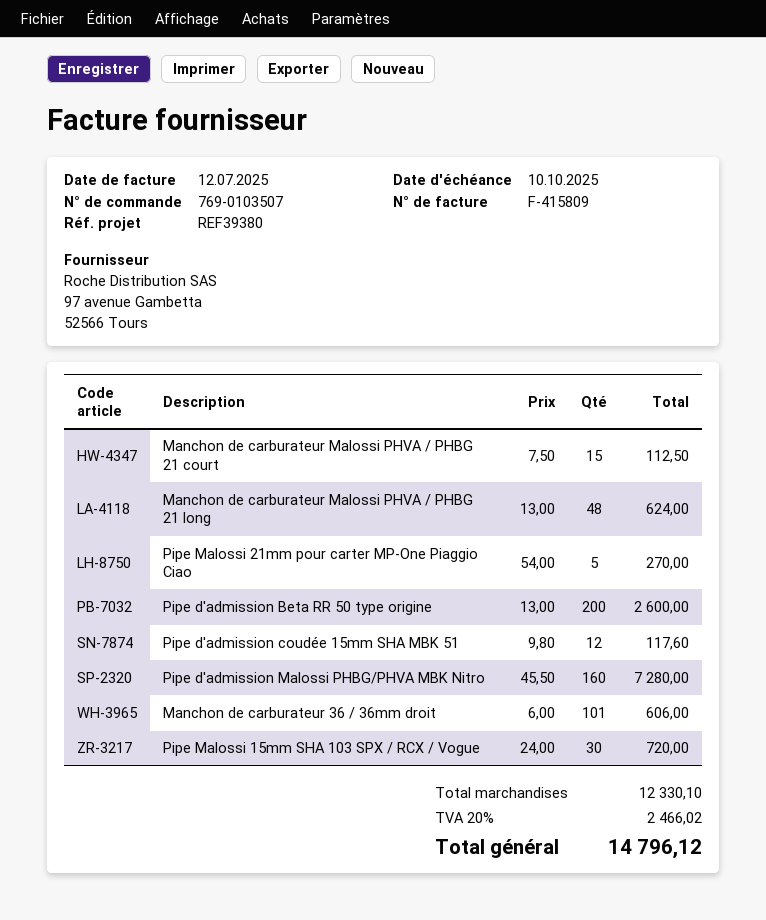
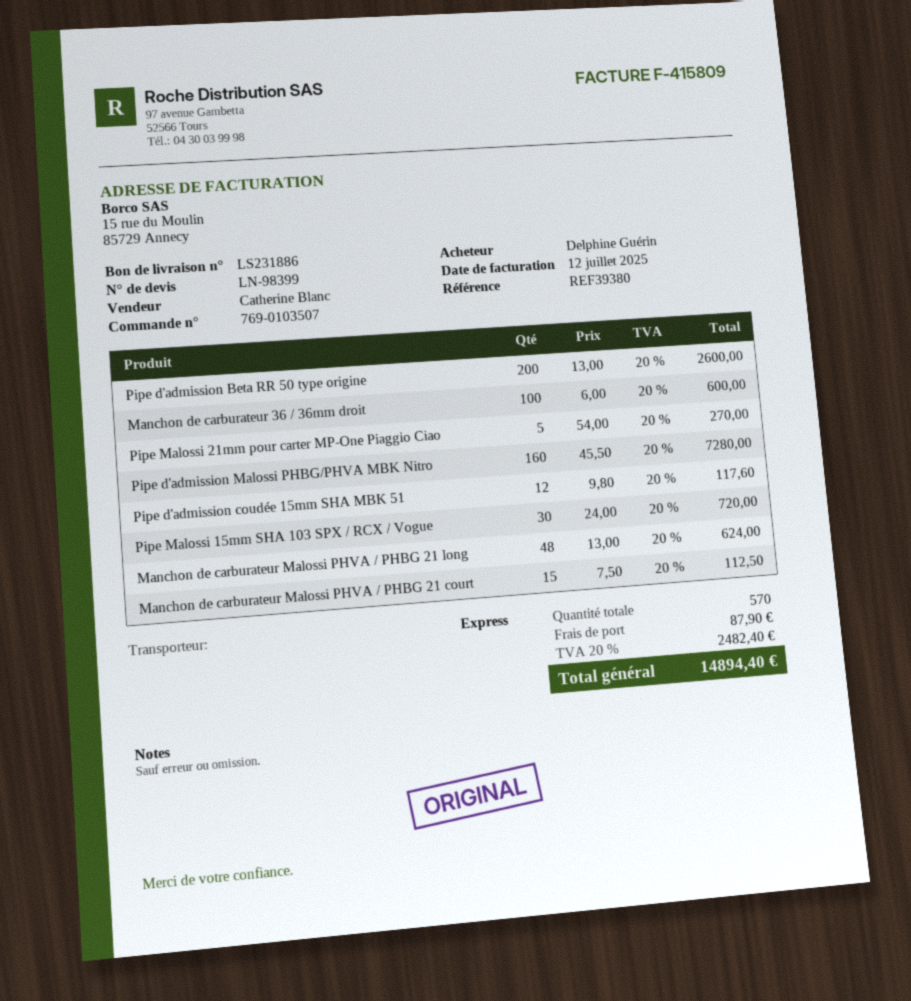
Manchon de carburateur 36 / 36mm droit: 101 x 6.00 = 606.00 -> 100 x 6.00 = 600.00
shipping: none -> 87.90
tax: 20% = 2466.02 -> 20% = 2482.40
total: 14796.12 -> 14894.40

